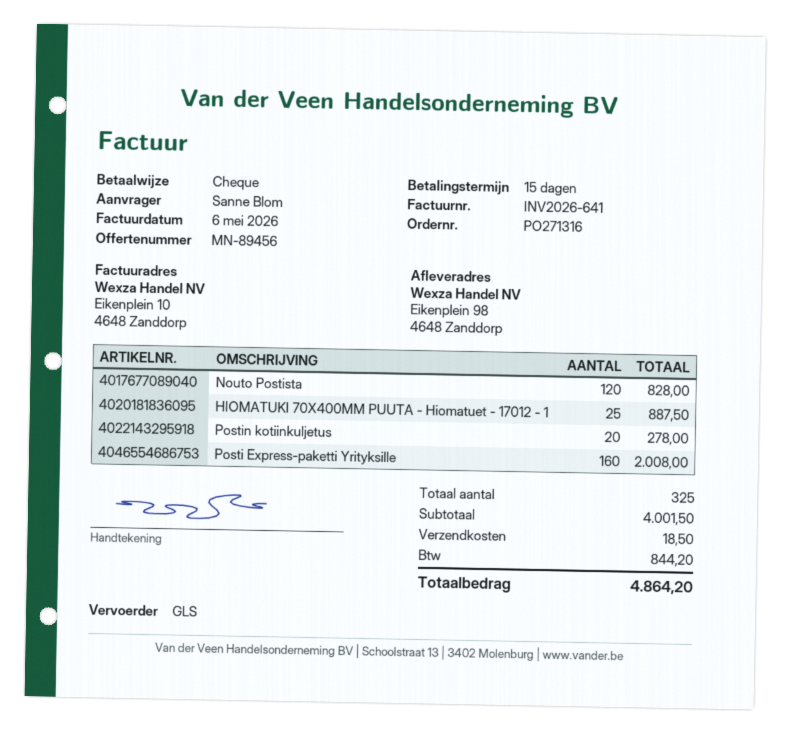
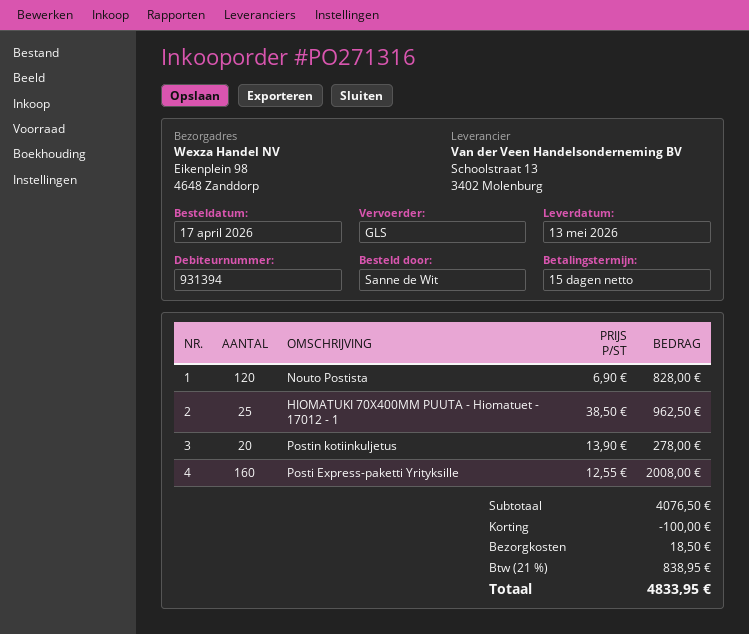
ordered by: Sanne Blom -> Sanne de Wit
HIOMATUKI 70X400MM PUUTA - Hiomatuet - 17012 - 1: 25 for 887.50 -> 25 for 962.50
subtotal: 4001.50 -> 4076.50
discount: none -> 100.00
tax: 844.20 -> 838.95
total: 4864.20 -> 4833.95

